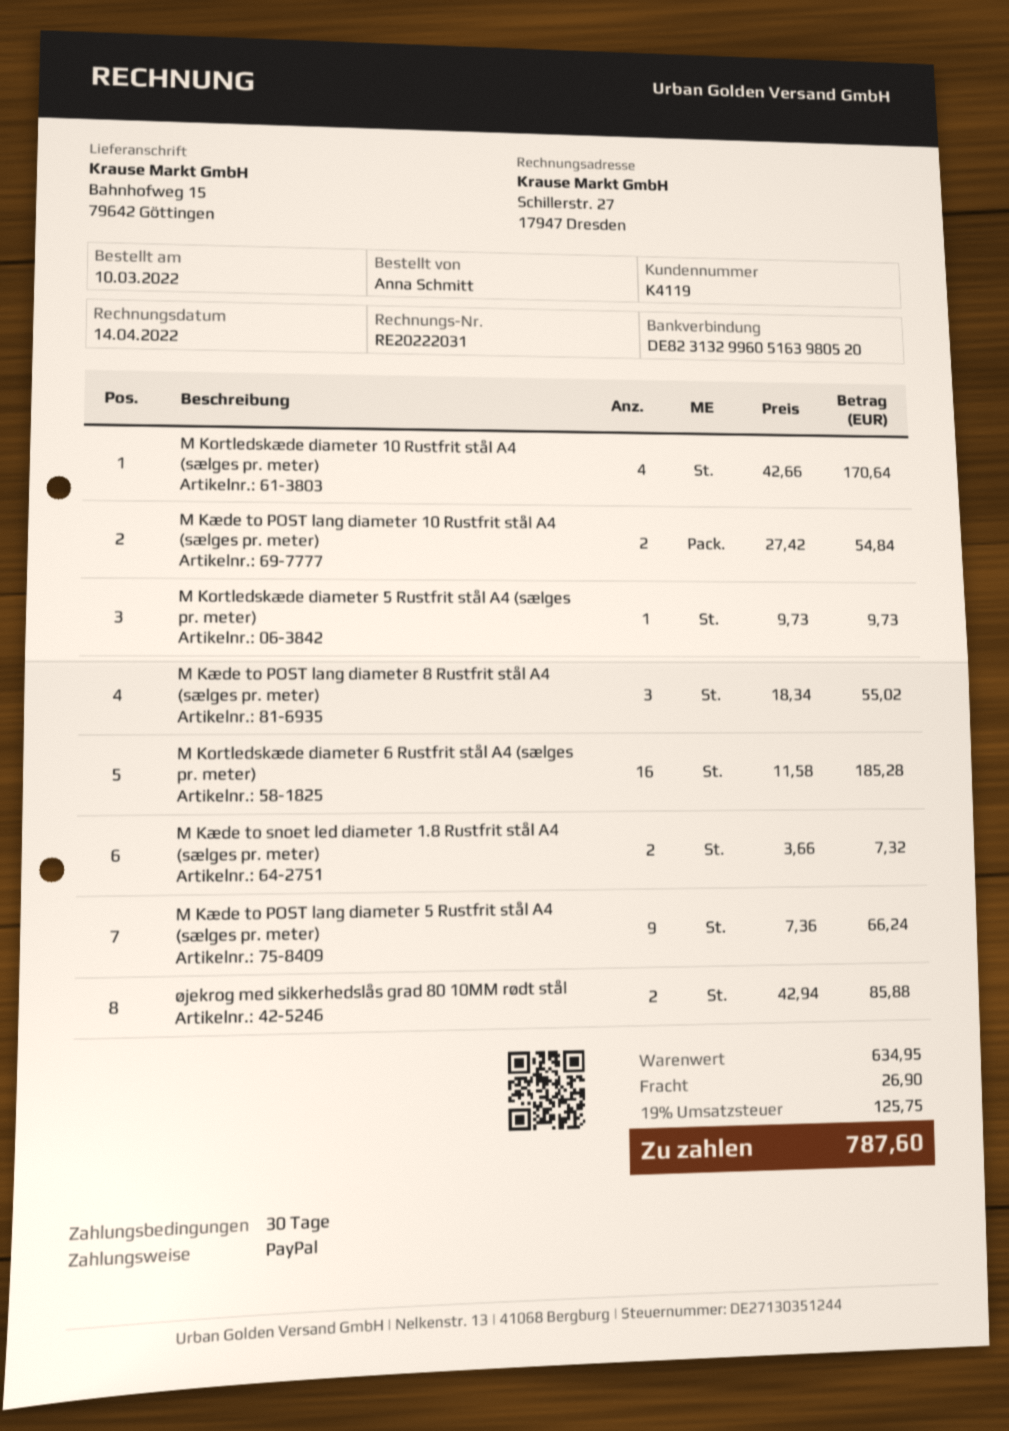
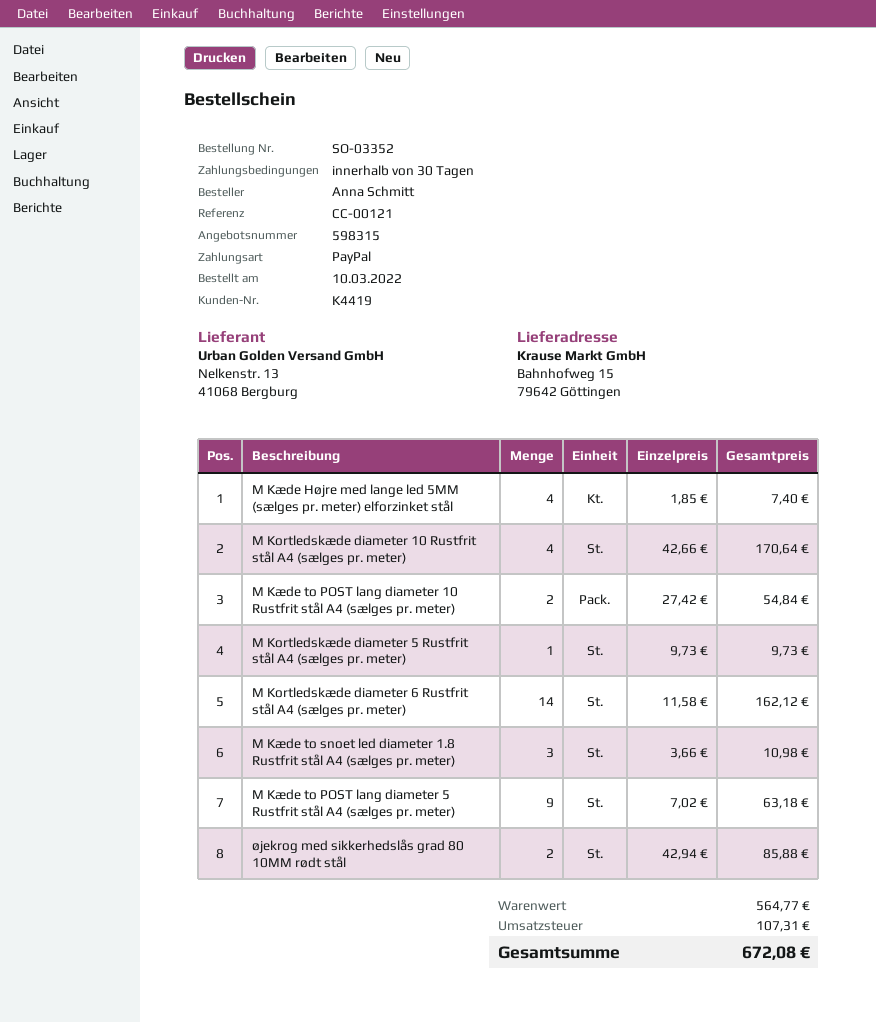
customer number: K4119 -> K4419
M Kæde to POST lang diameter 8 Rustfrit stål A4 (sælges pr. meter): 3 x 18.34 = 55.02 -> none
M Kortledskæde diameter 6 Rustfrit stål A4 (sælges pr. meter): 16 x 11.58 = 185.28 -> 14 x 11.58 = 162.12
M Kæde to snoet led diameter 1.8 Rustfrit stål A4 (sælges pr. meter): 2 x 3.66 = 7.32 -> 3 x 3.66 = 10.98
M Kæde to POST lang diameter 5 Rustfrit stål A4 (sælges pr. meter): 9 x 7.36 = 66.24 -> 9 x 7.02 = 63.18
M Kæde Højre med lange led 5MM (sælges pr. meter) elforzinket stål: none -> 4 x 1.85 = 7.40
subtotal: 634.95 -> 564.77
shipping: 26.90 -> none
tax: 125.75 -> 107.31
total: 787.60 -> 672.08

